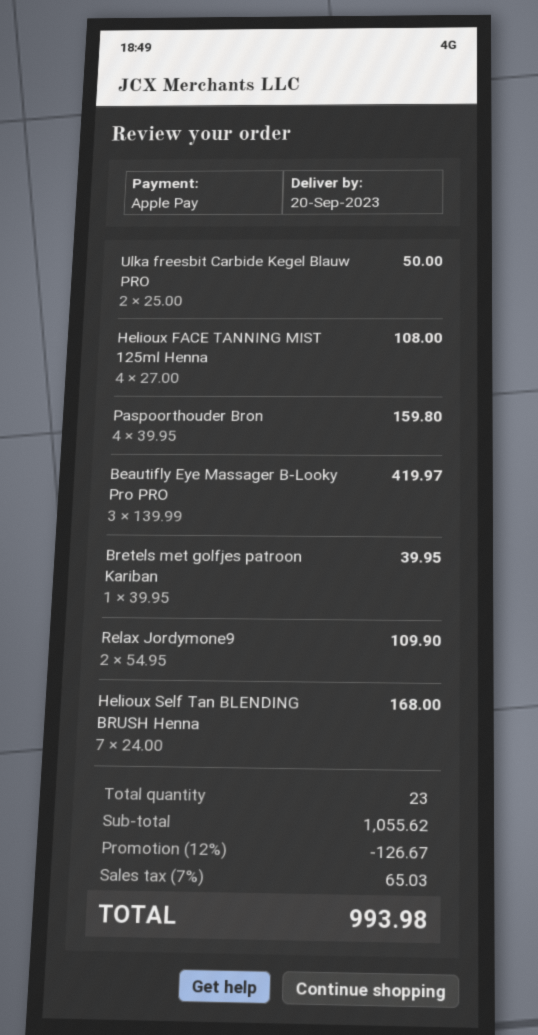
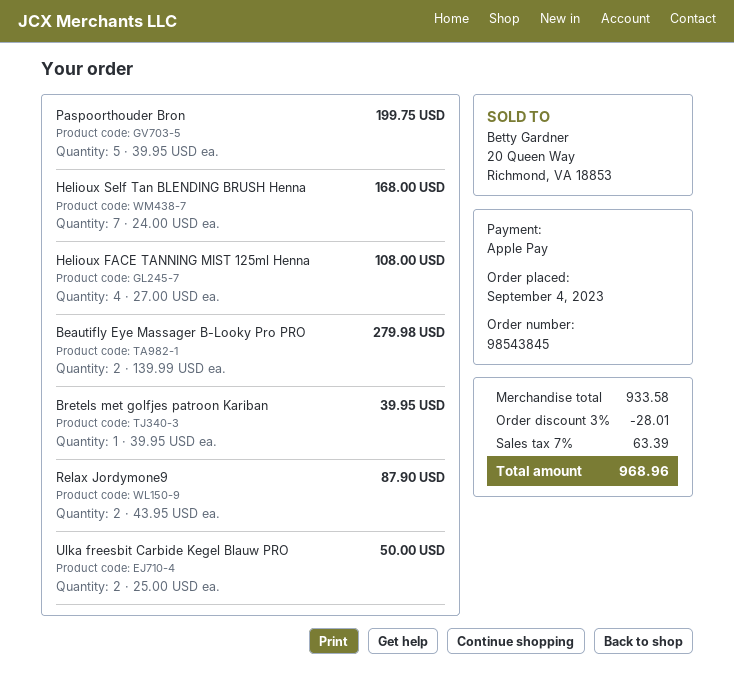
Paspoorthouder Bron: 4 x 39.95 = 159.80 -> 5 x 39.95 = 199.75
Beautifly Eye Massager B-Looky Pro PRO: 3 x 139.99 = 419.97 -> 2 x 139.99 = 279.98
Relax Jordymone9: 2 x 54.95 = 109.90 -> 2 x 43.95 = 87.90
subtotal: 1055.62 -> 933.58
discount: 12% = 126.67 -> 3% = 28.01
tax: 7% = 65.03 -> 7% = 63.39
total: 993.98 -> 968.96

